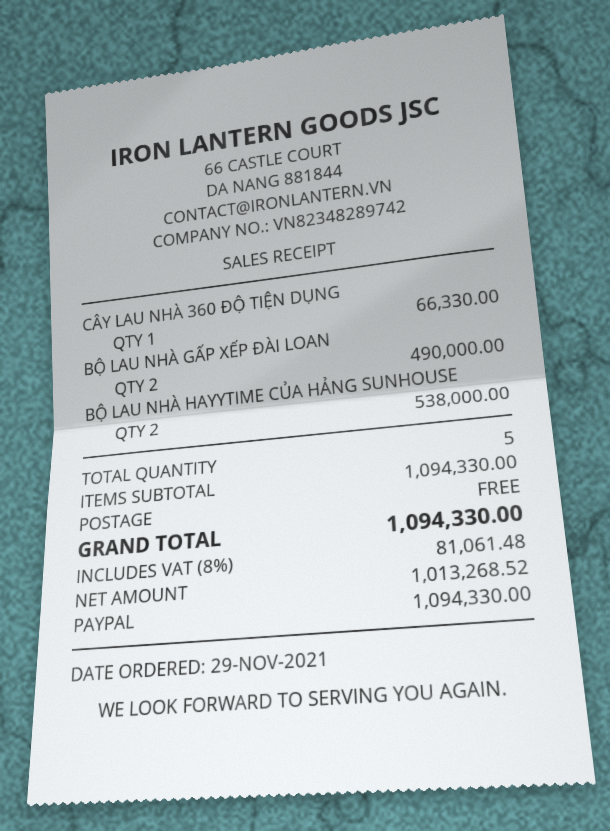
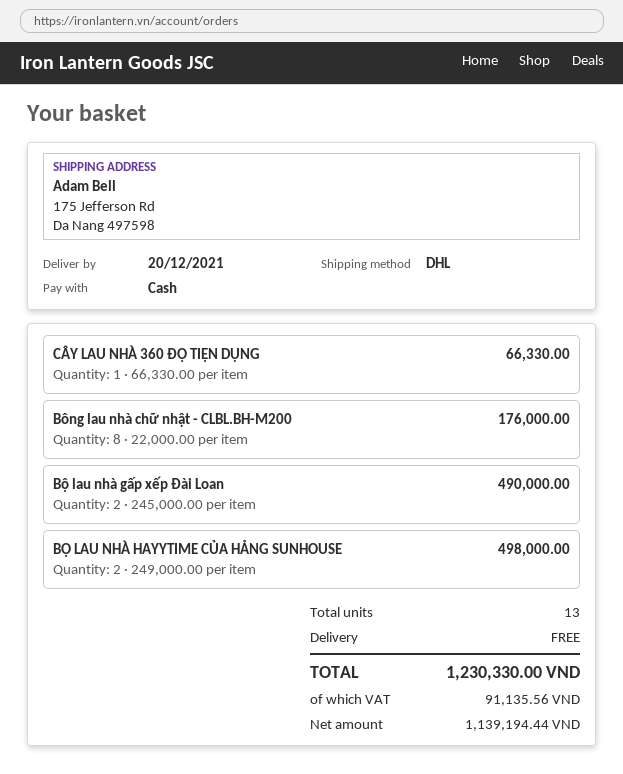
payment method: PayPal -> cash
BỘ LAU NHÀ HAYYTIME CỦA HẢNG SUNHOUSE: 2 for 538000.00 -> 2 for 498000.00
Bông lau nhà chữ nhật - CLBL.BH-M200: none -> 8 for 176000.00
total quantity: 5 -> 13
net: 1013268.52 -> 1139194.44
tax: 81061.48 -> 91135.56
total: 1094330.00 -> 1230330.00

